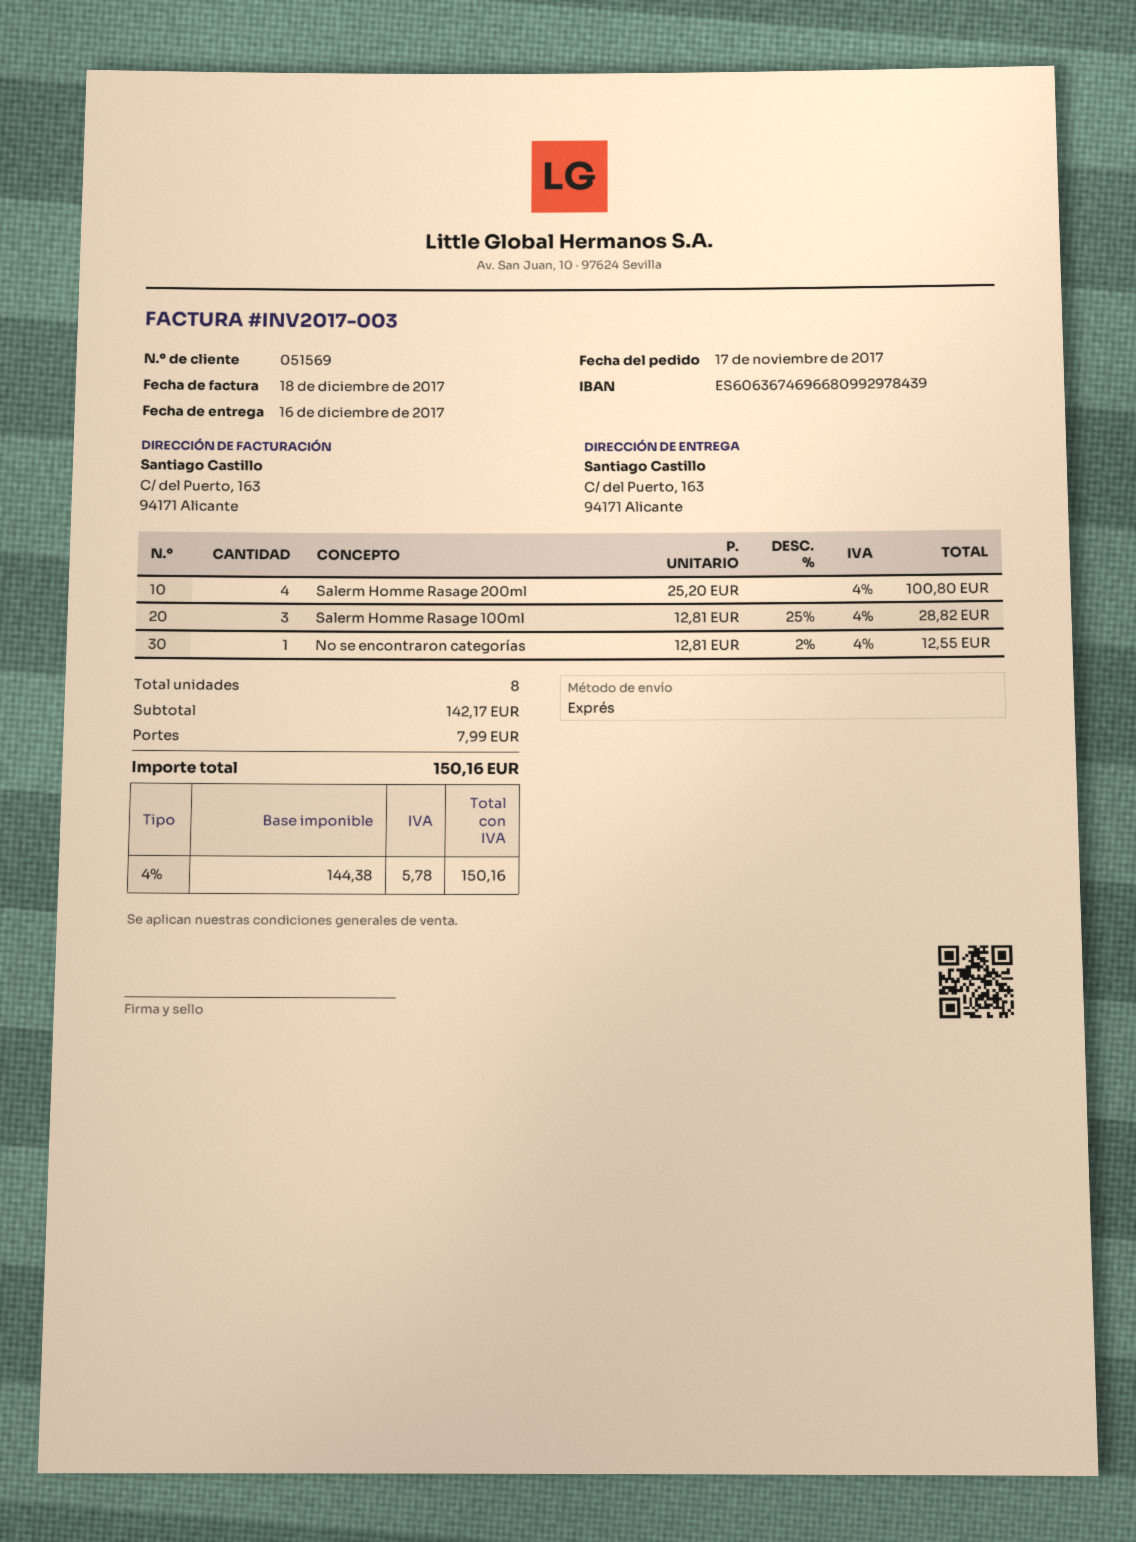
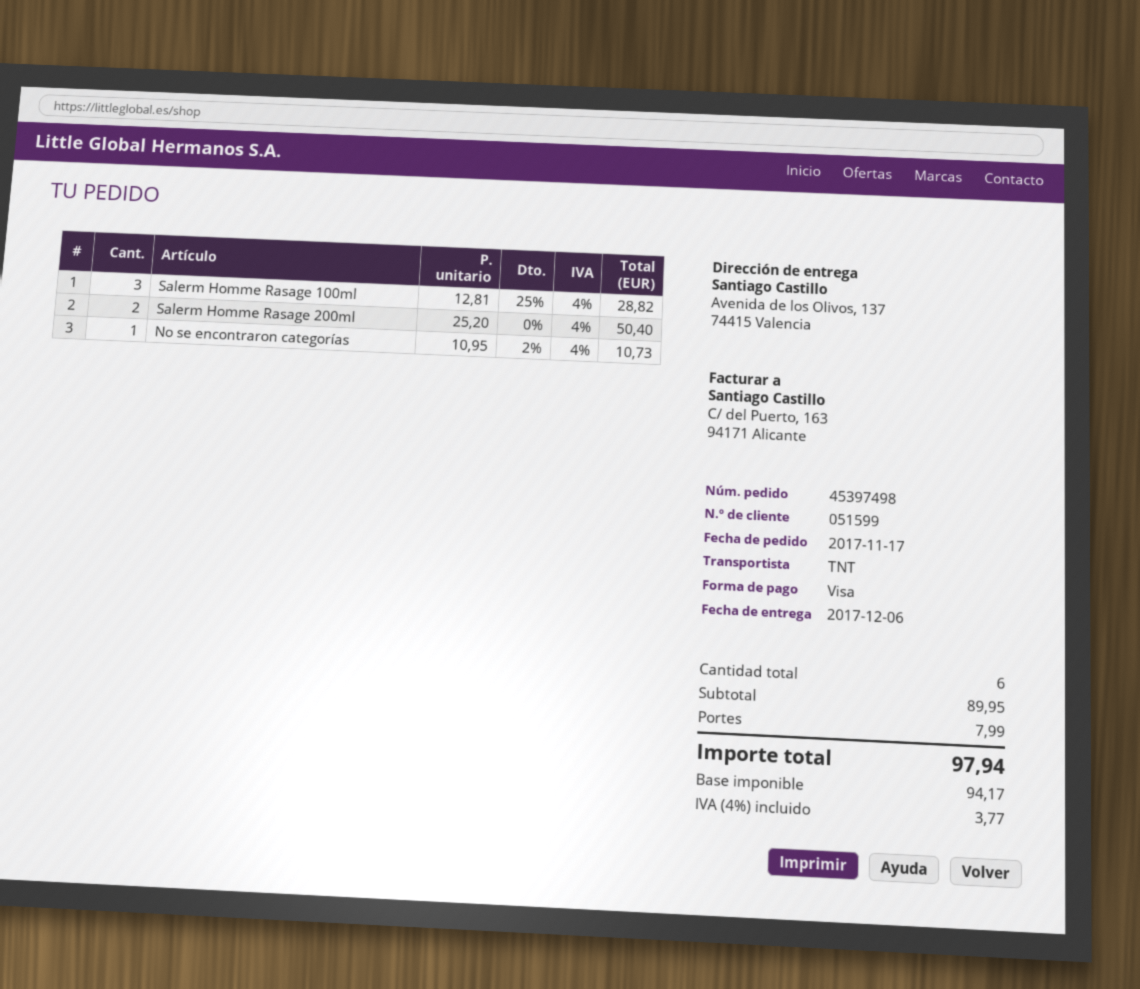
delivery date: 2017-12-16 -> 2017-12-06
customer number: 051569 -> 051599
shipping method: express -> TNT
ship to: C/ del Puerto, 163, 94171 Alicante -> Avenida de los Olivos, 137, 74415 Valencia
Salerm Homme Rasage 200ml: 4 x 25.20 = 100.80 -> 2 x 25.20 = 50.40
No se encontraron categorías: 1 x 12.81 - 2% = 12.55 -> 1 x 10.95 - 2% = 10.73
total quantity: 8 -> 6
subtotal: 142.17 -> 89.95
net: 144.38 -> 94.17
tax: 4% = 5.78 -> 4% = 3.77
total: 150.16 -> 97.94

